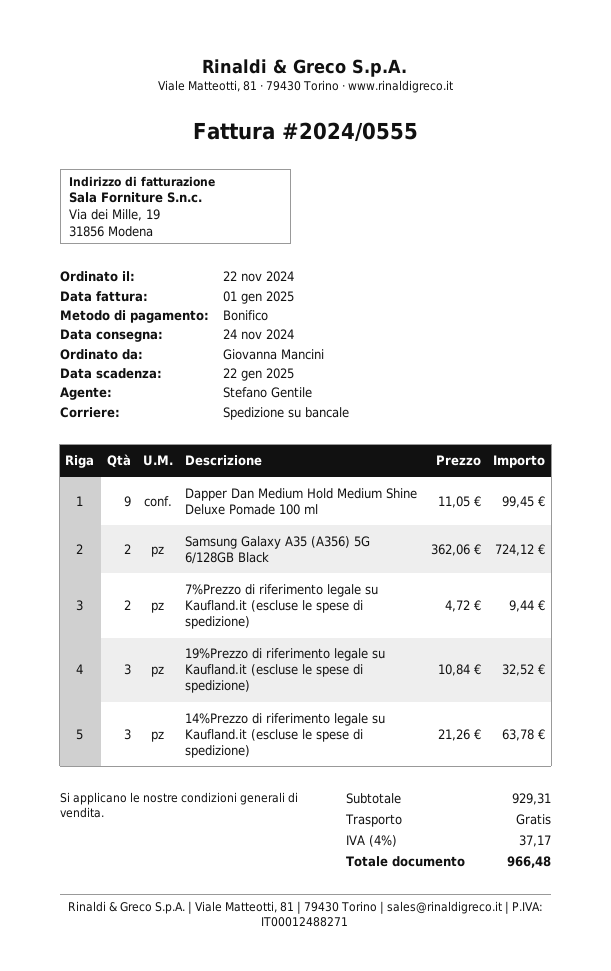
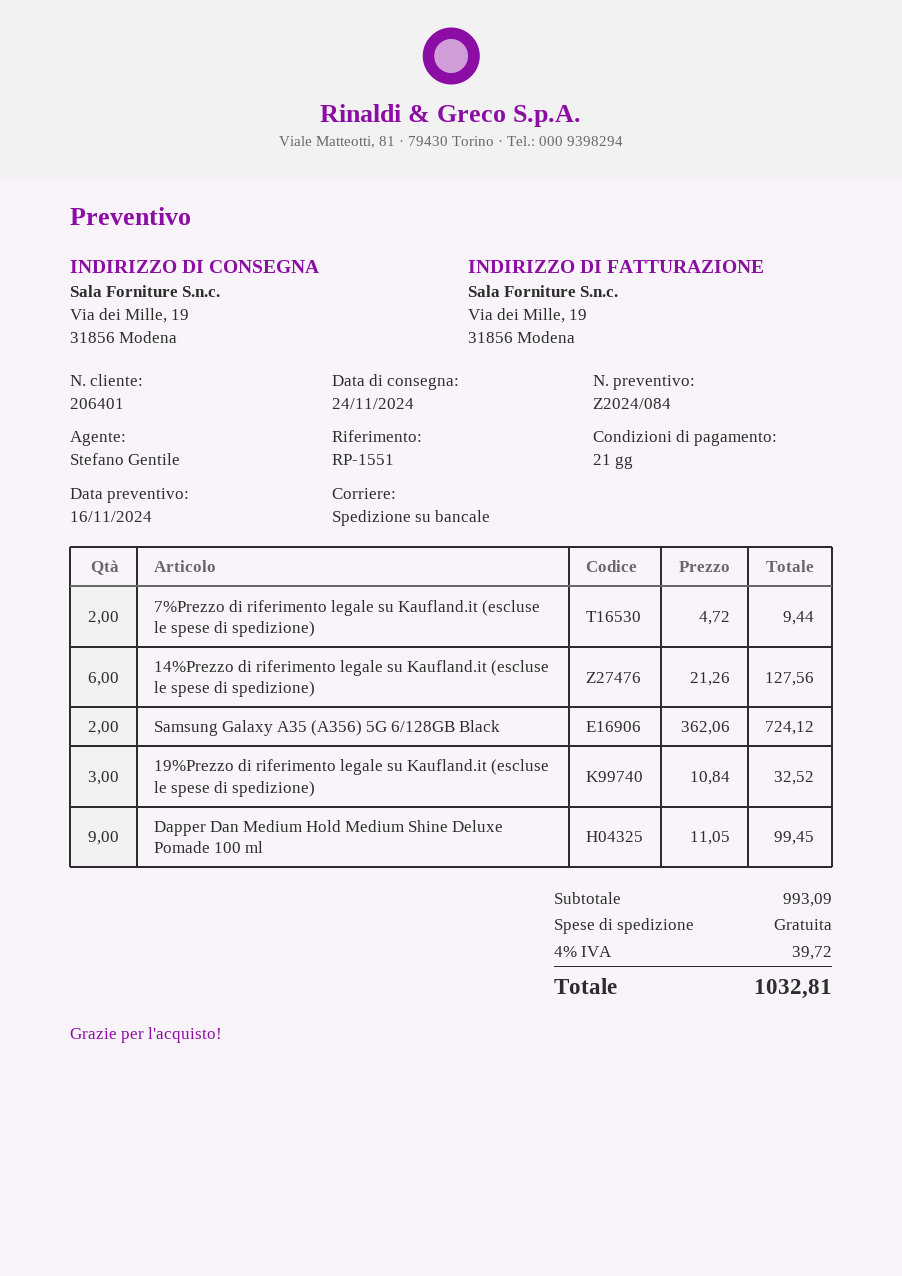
14%Prezzo di riferimento legale su Kaufland.it (escluse le spese di spedizione): 3 x 21.26 = 63.78 -> 6 x 21.26 = 127.56
subtotal: 929.31 -> 993.09
tax: 4% = 37.17 -> 4% = 39.72
total: 966.48 -> 1032.81

